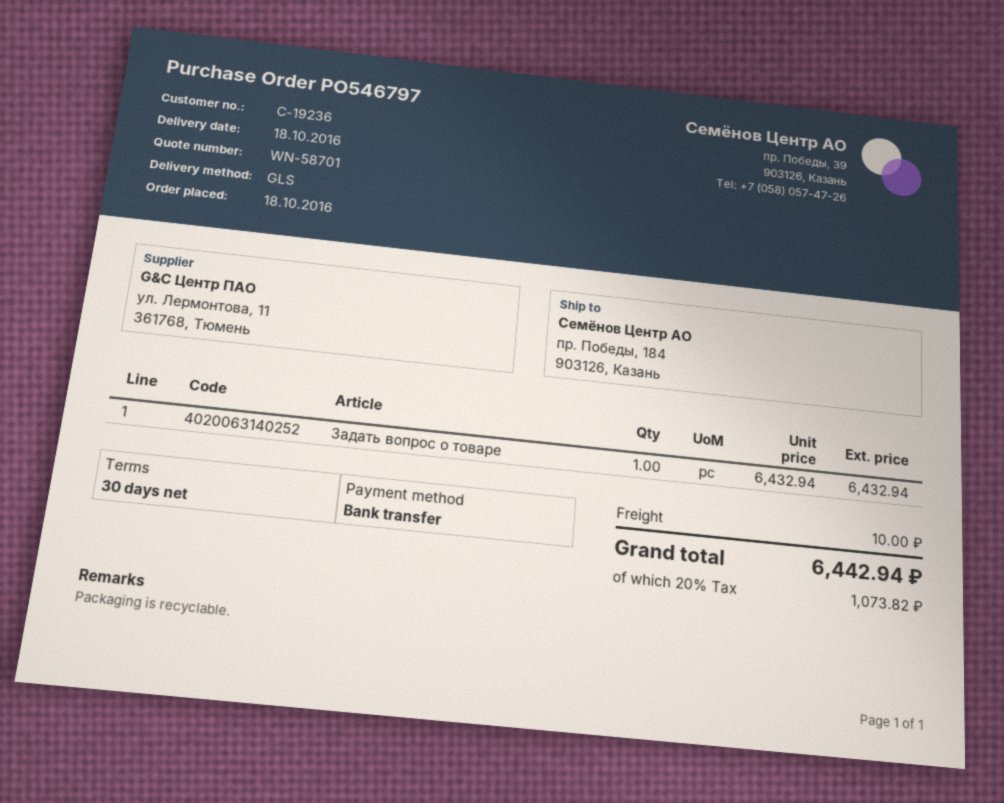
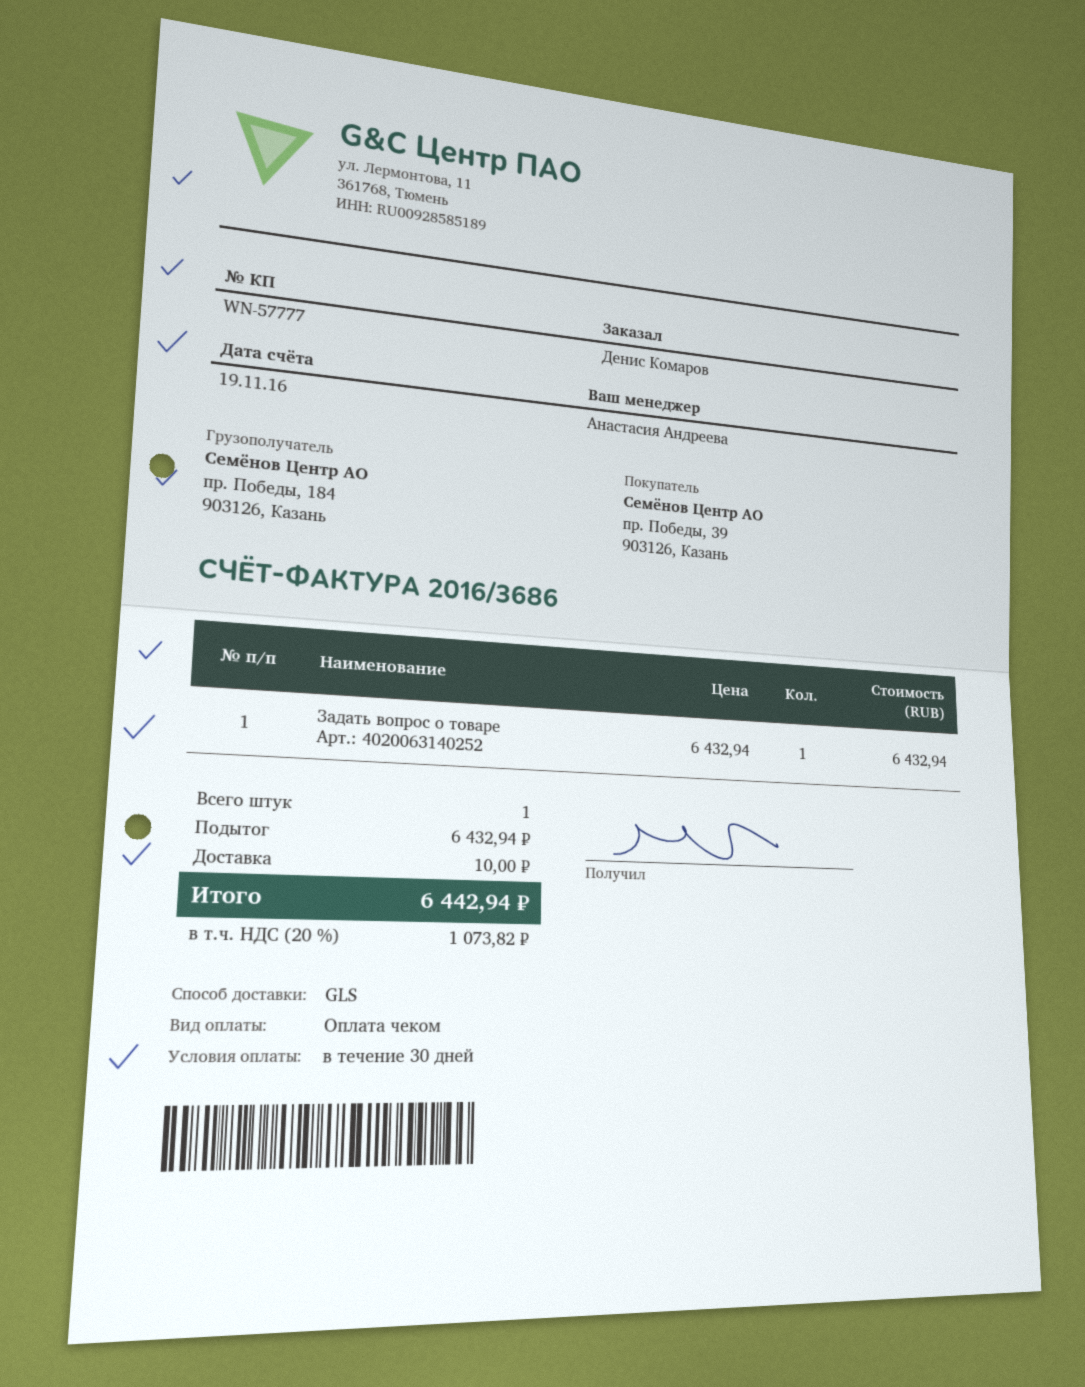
quote number: WN-58701 -> WN-57777
payment method: bank transfer -> cheque

